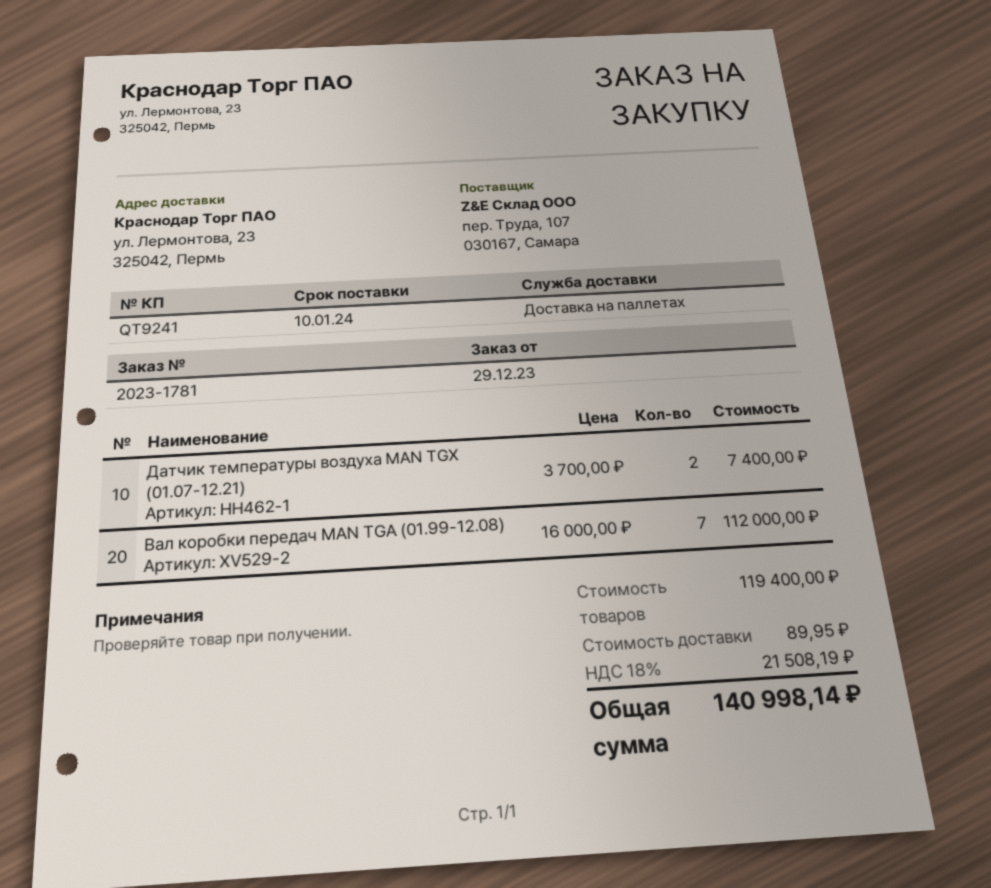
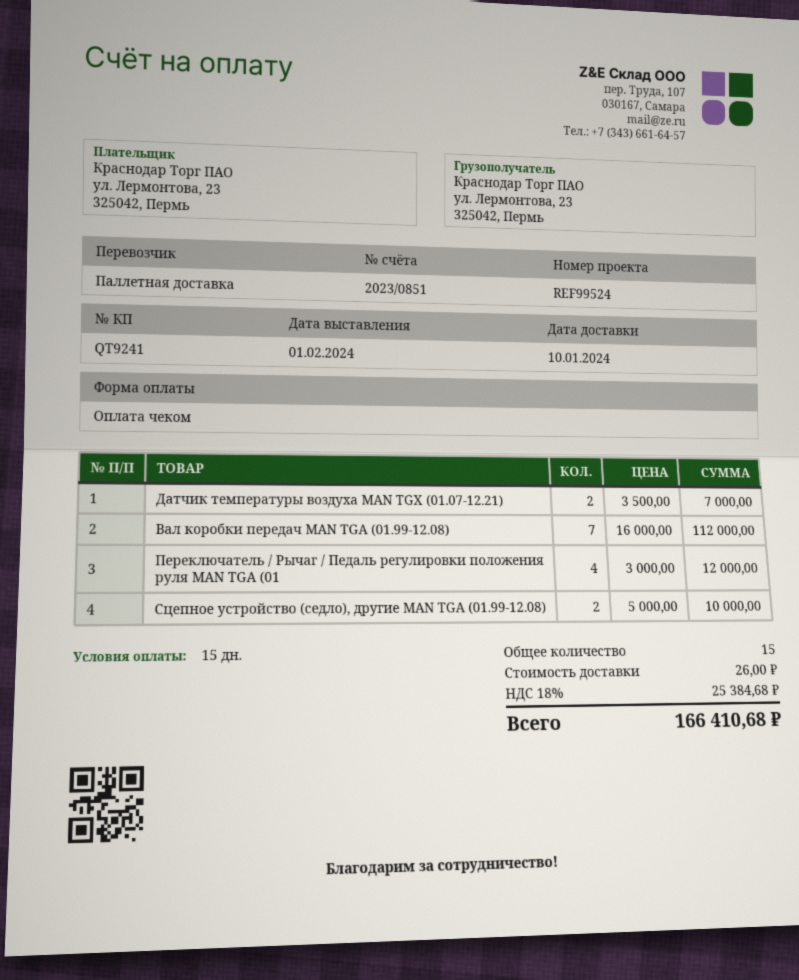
Датчик температуры воздуха MAN TGX (01.07-12.21): 2 x 3700.00 = 7400.00 -> 2 x 3500.00 = 7000.00
Переключатель / Рычаг / Педаль регулировки положения руля MAN TGA (01: none -> 4 x 3000.00 = 12000.00
Сцепное устройство (седло), другие MAN TGA (01.99-12.08): none -> 2 x 5000.00 = 10000.00
shipping: 89.95 -> 26.00
tax: 18% = 21508.19 -> 18% = 25384.68
total: 140998.14 -> 166410.68

